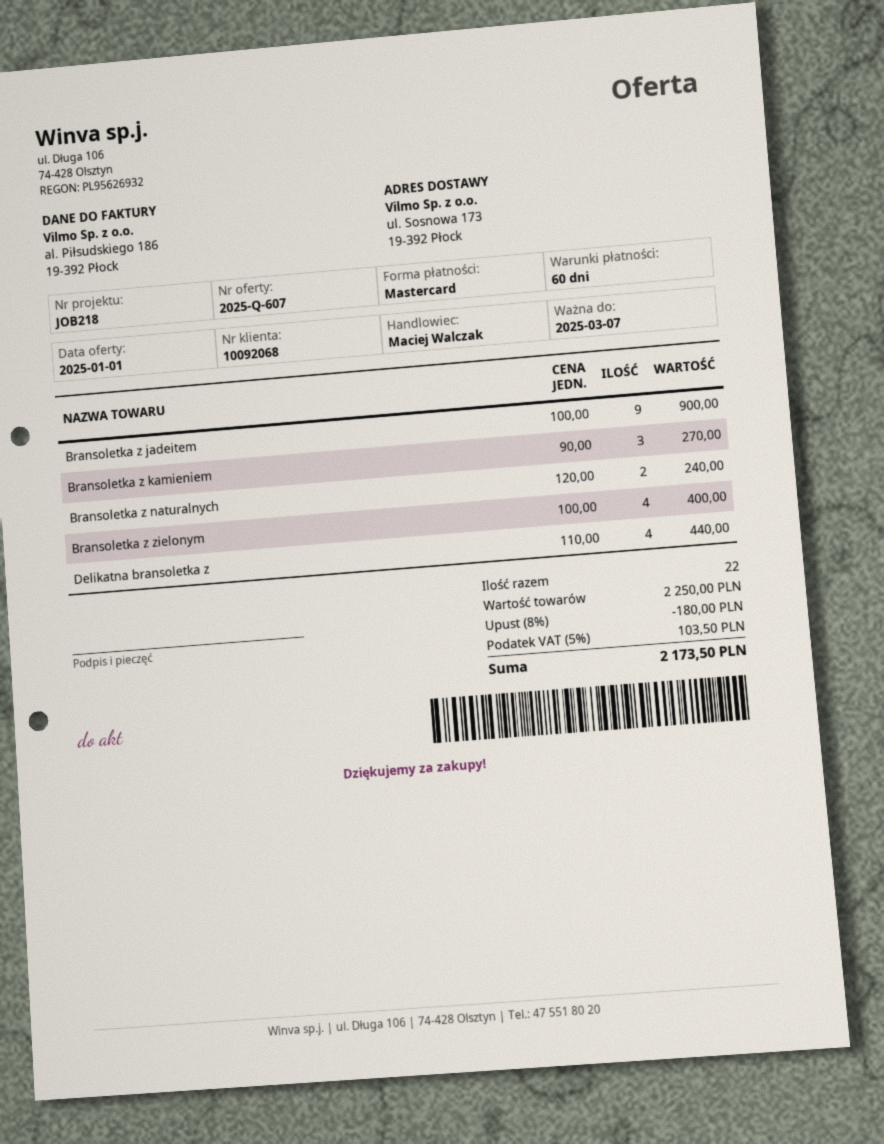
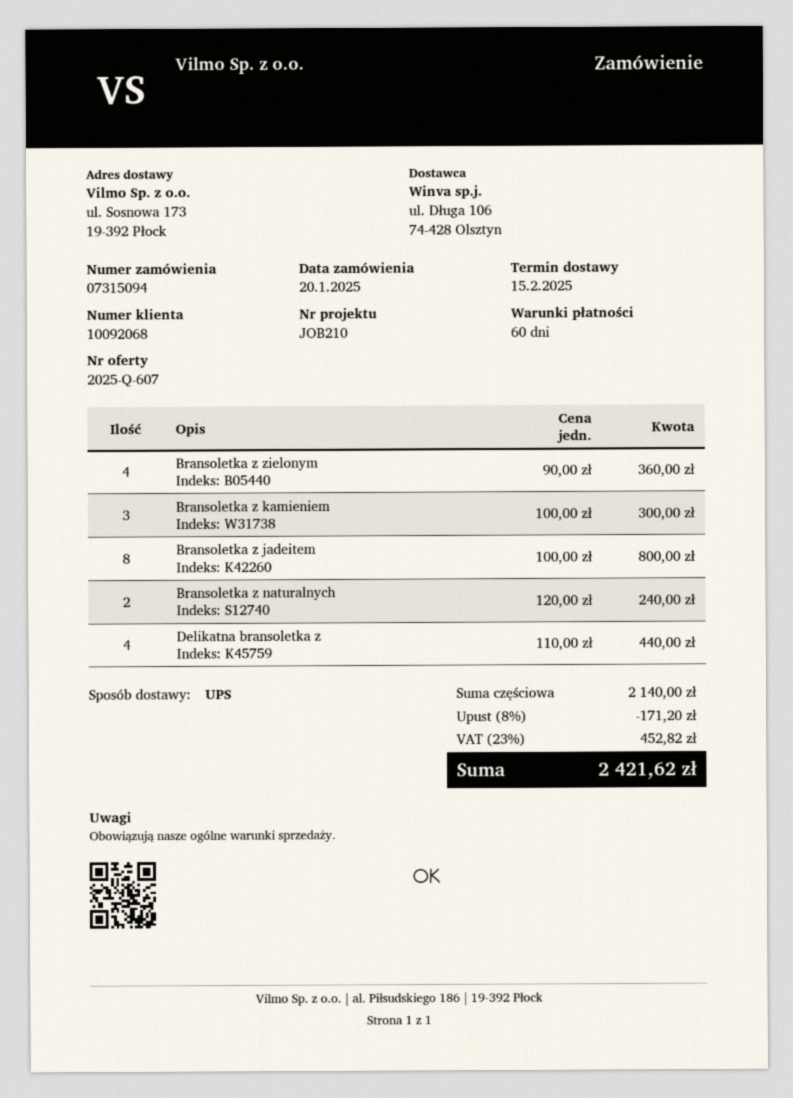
reference: JOB218 -> JOB210
Bransoletka z jadeitem: 9 x 100.00 = 900.00 -> 8 x 100.00 = 800.00
Bransoletka z kamieniem: 3 x 90.00 = 270.00 -> 3 x 100.00 = 300.00
Bransoletka z zielonym: 4 x 100.00 = 400.00 -> 4 x 90.00 = 360.00
subtotal: 2250.00 -> 2140.00
discount: 8% = 180.00 -> 8% = 171.20
tax: 5% = 103.50 -> 23% = 452.82
total: 2173.50 -> 2421.62

